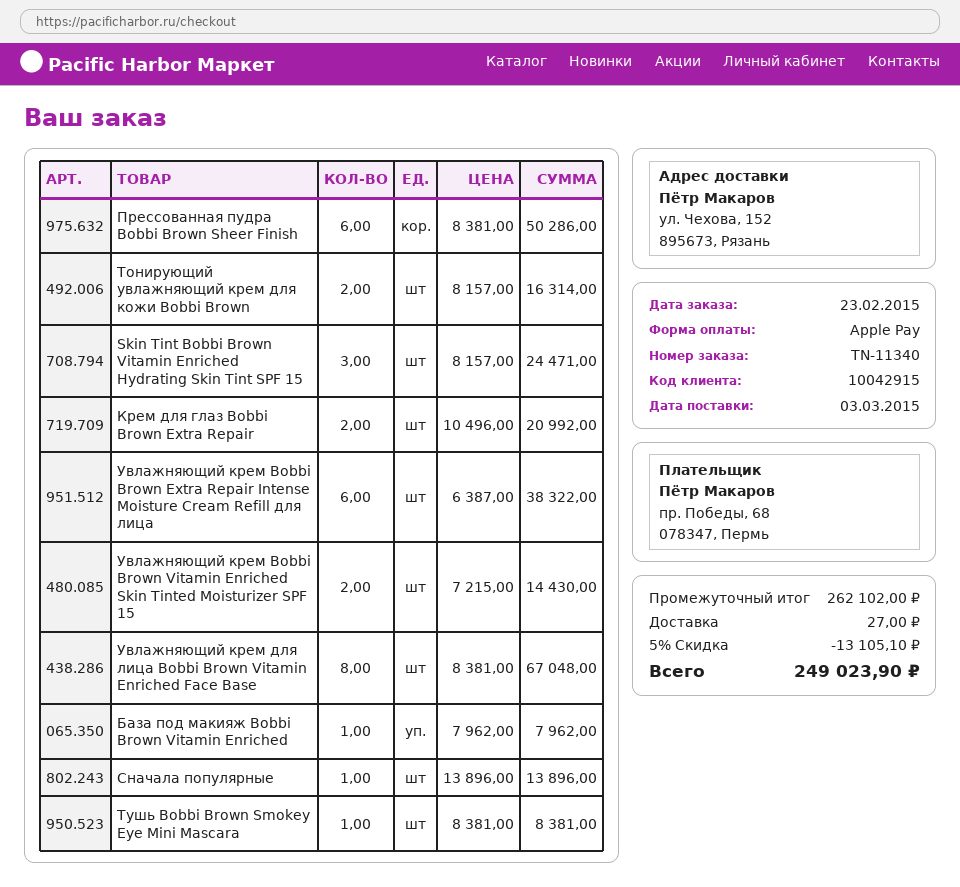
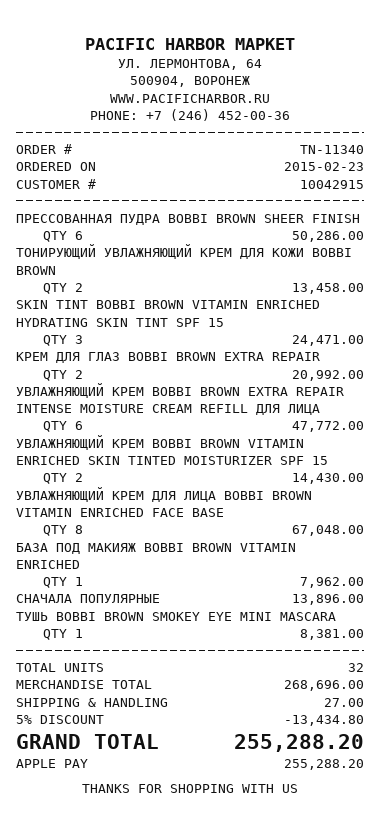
Тонирующий увлажняющий крем для кожи Bobbi Brown: 2 for 16314.00 -> 2 for 13458.00
Увлажняющий крем Bobbi Brown Extra Repair Intense Moisture Cream Refill для лица: 6 for 38322.00 -> 6 for 47772.00
subtotal: 262102.00 -> 268696.00
discount: 5% = 13105.10 -> 5% = 13434.80
total: 249023.90 -> 255288.20

